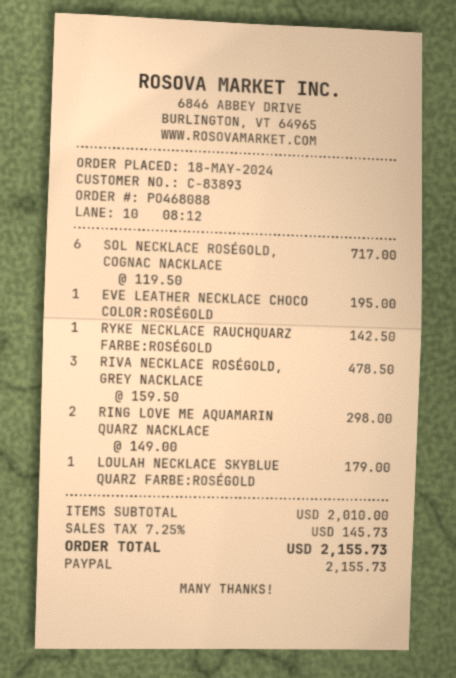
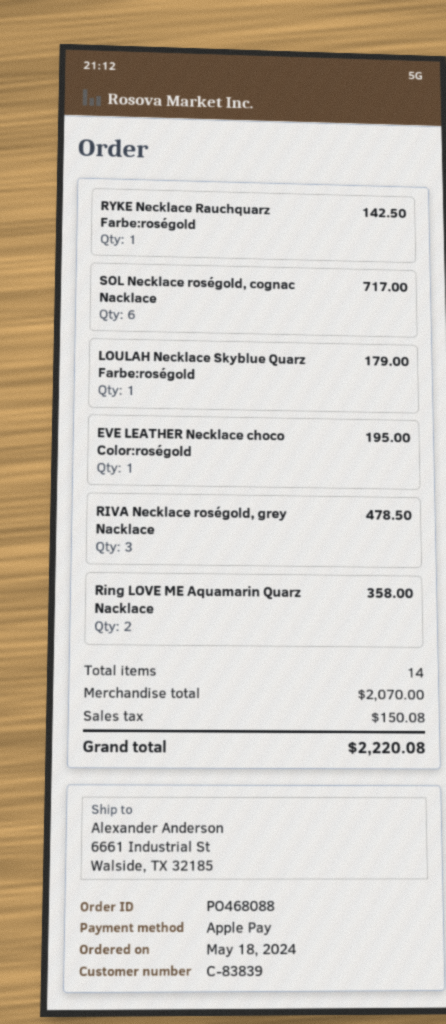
customer number: C-83893 -> C-83839
payment method: PayPal -> Apple Pay
RING LOVE ME AQUAMARIN QUARZ NACKLACE: 2 for 298.00 -> 2 for 358.00
subtotal: 2010.00 -> 2070.00
tax: 145.73 -> 150.08
total: 2155.73 -> 2220.08

